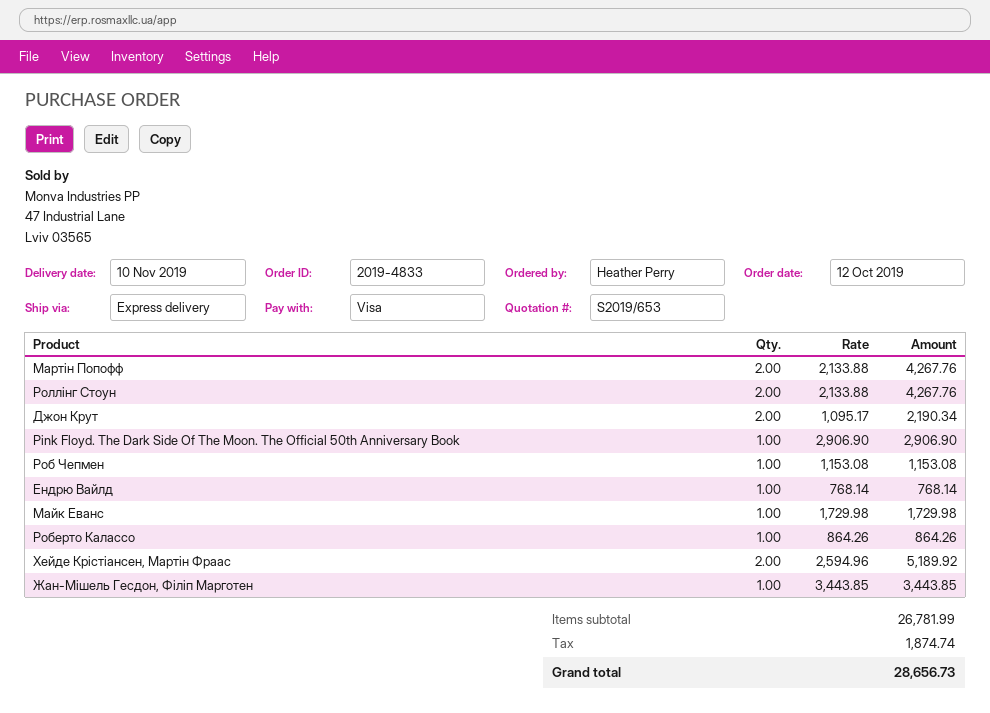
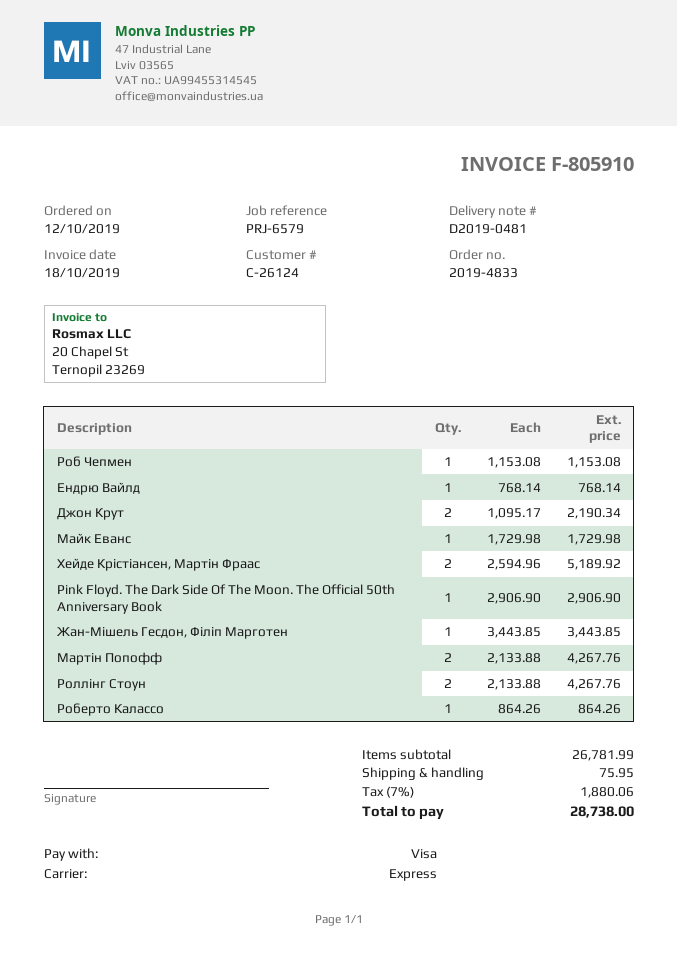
shipping: none -> 75.95
tax: 1874.74 -> 1880.06
total: 28656.73 -> 28738.00

